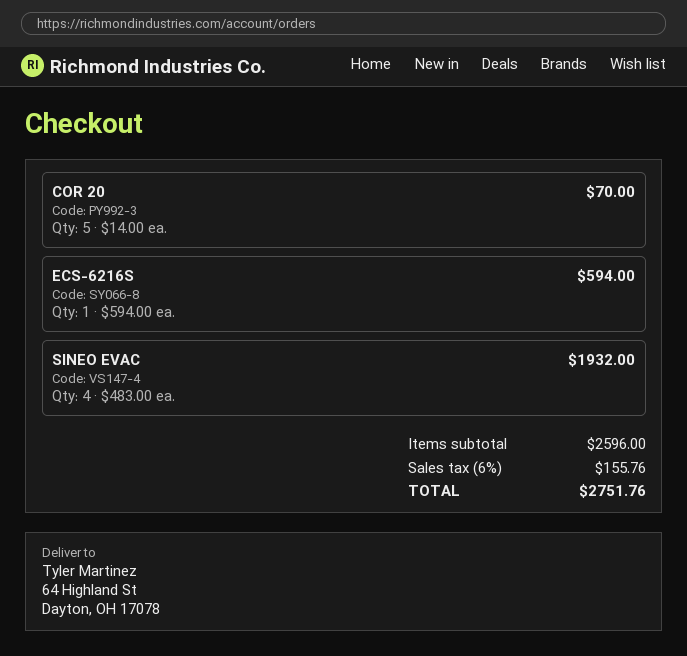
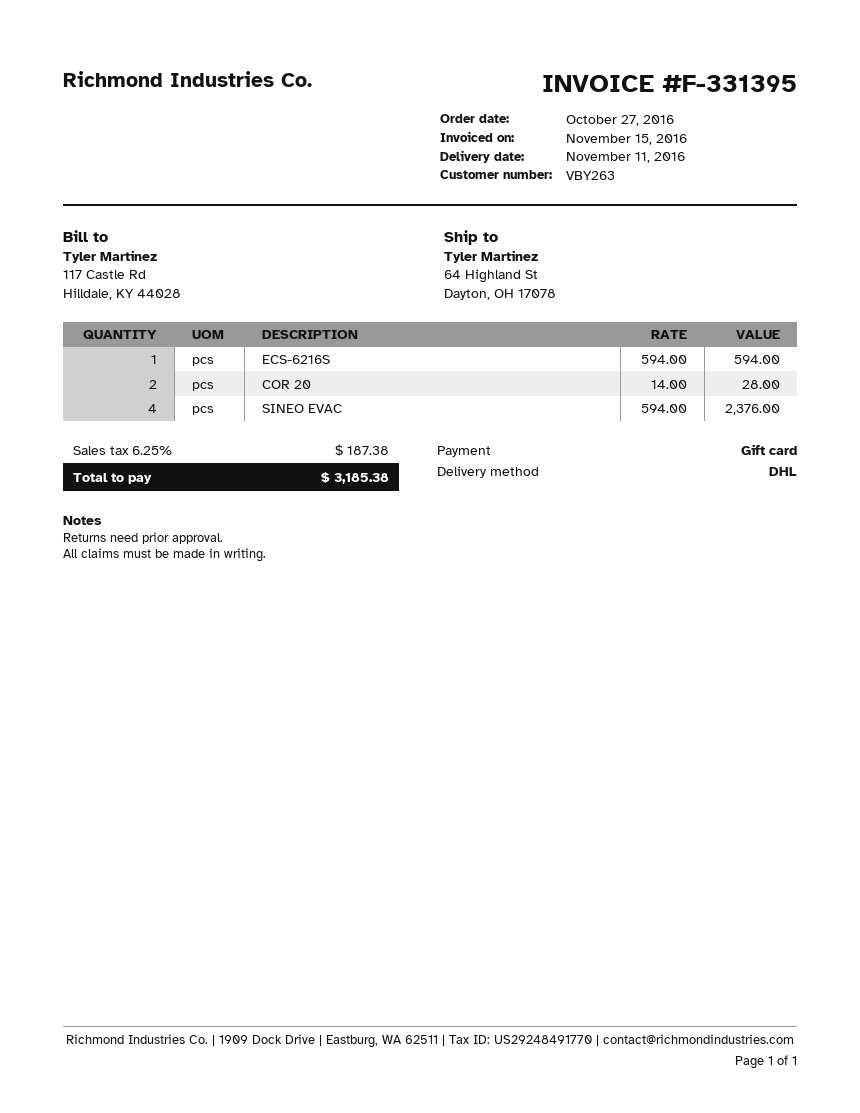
COR 20: 5 x 14.00 = 70.00 -> 2 x 14.00 = 28.00
SINEO EVAC: 4 x 483.00 = 1932.00 -> 4 x 594.00 = 2376.00
tax: 6% = 155.76 -> 6.25% = 187.38
total: 2751.76 -> 3185.38

